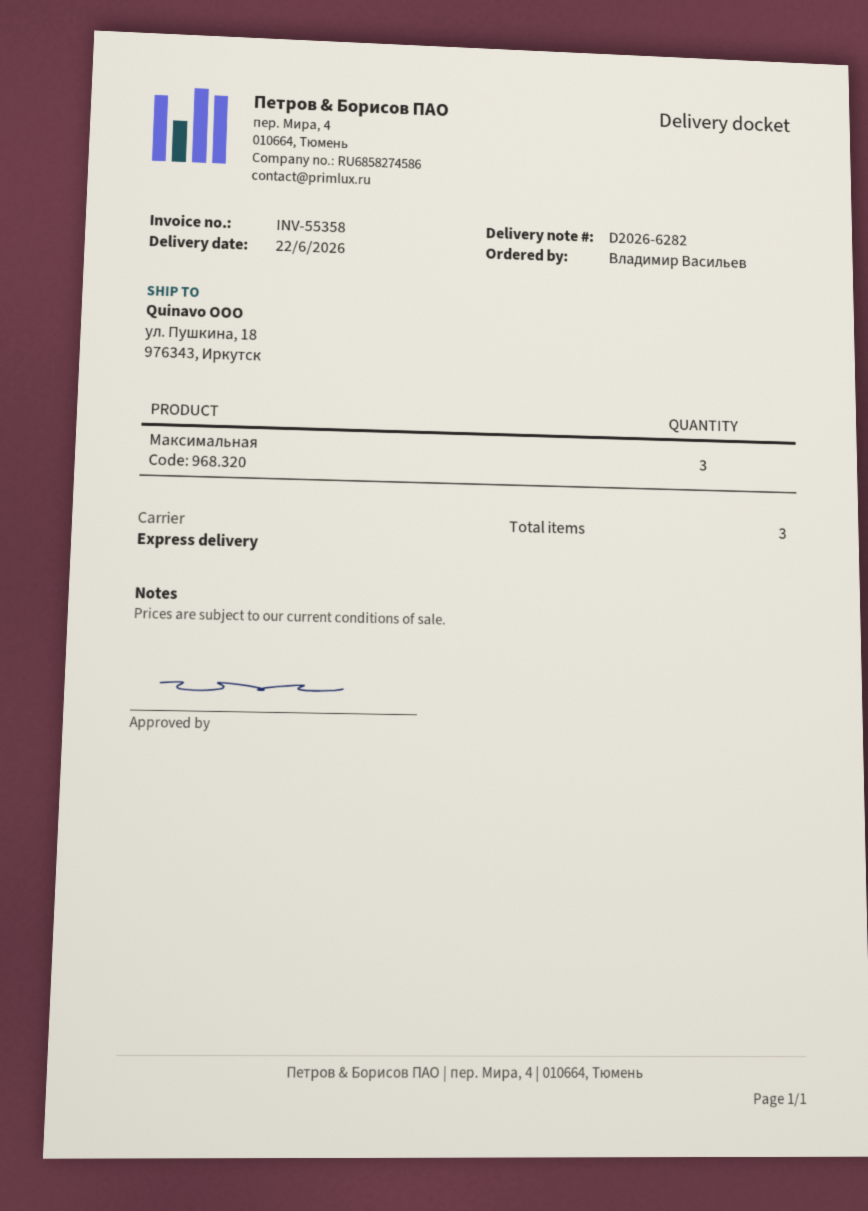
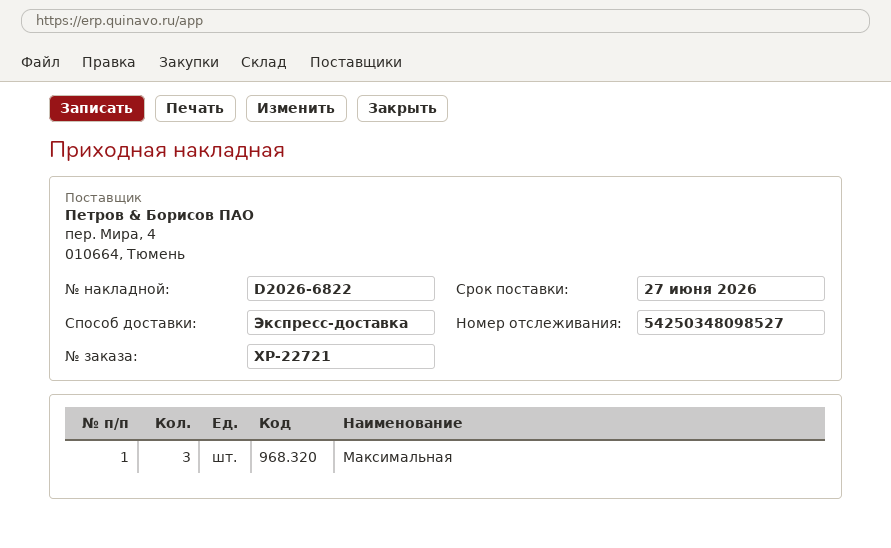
delivery note number: D2026-6282 -> D2026-6822
delivery date: 2026-06-22 -> 2026-06-27

